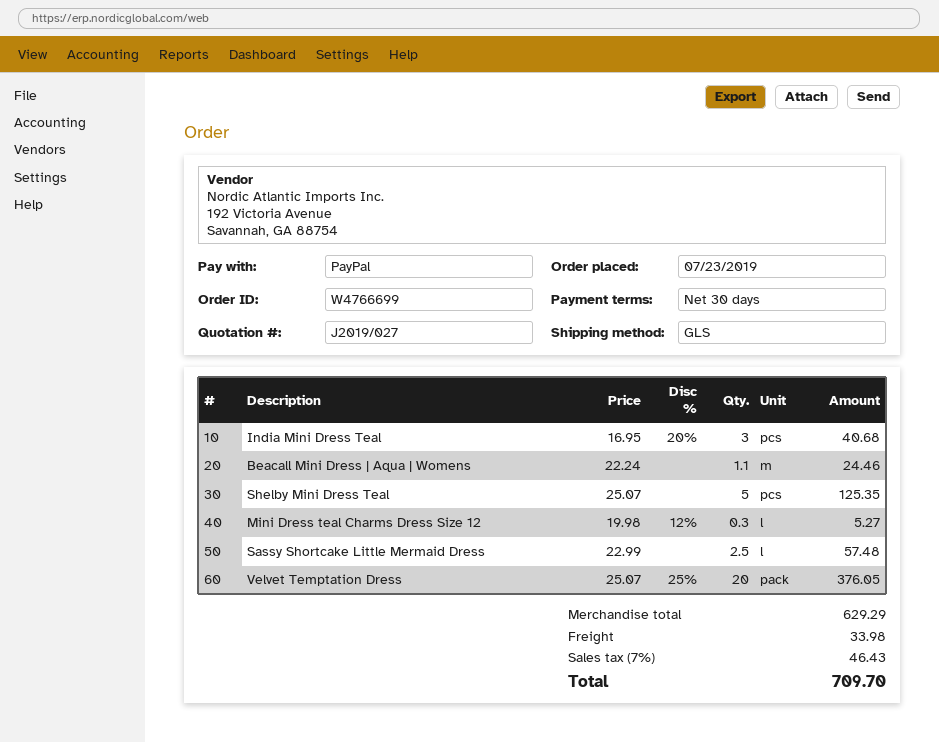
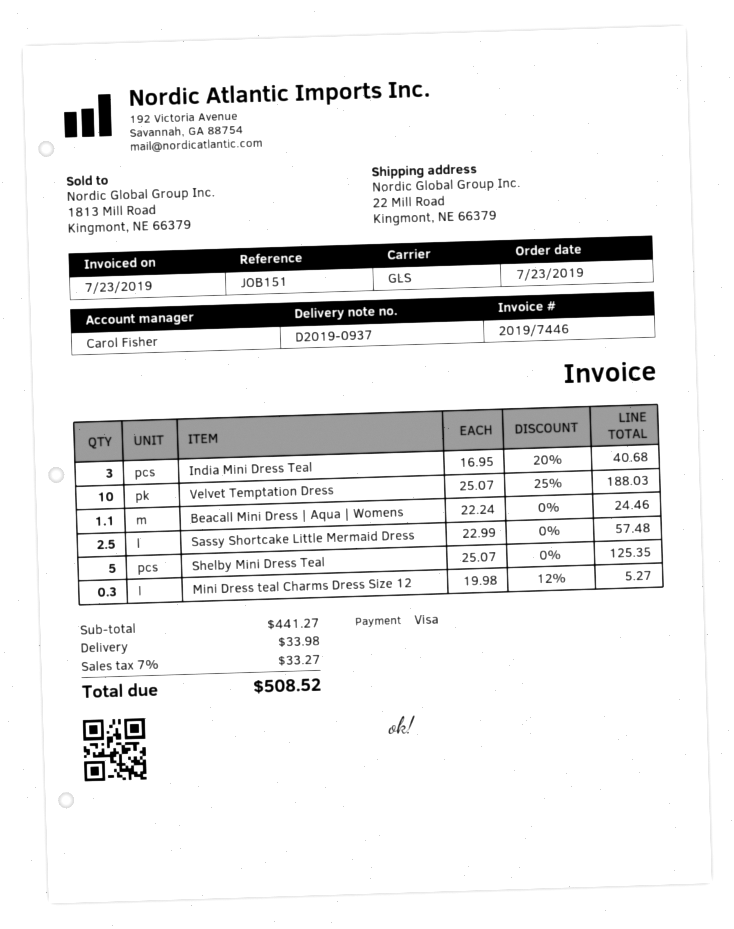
payment method: PayPal -> Visa
Velvet Temptation Dress: 20 x 25.07 - 25% = 376.05 -> 10 x 25.07 - 25% = 188.03
subtotal: 629.29 -> 441.27
tax: 7% = 46.43 -> 7% = 33.27
total: 709.70 -> 508.52

